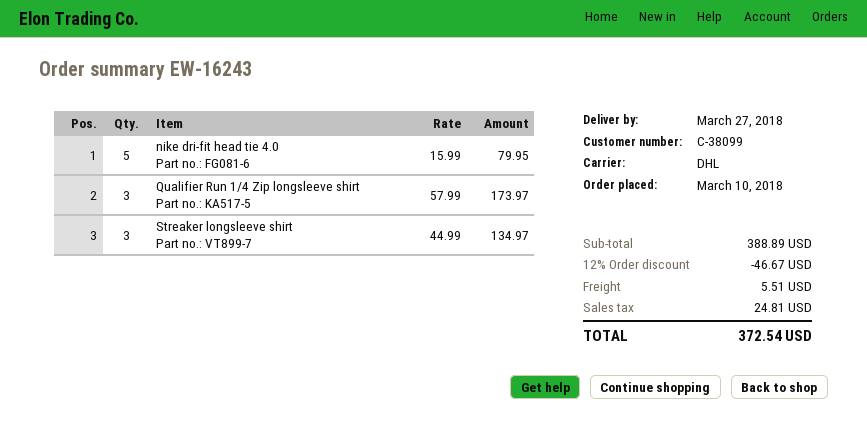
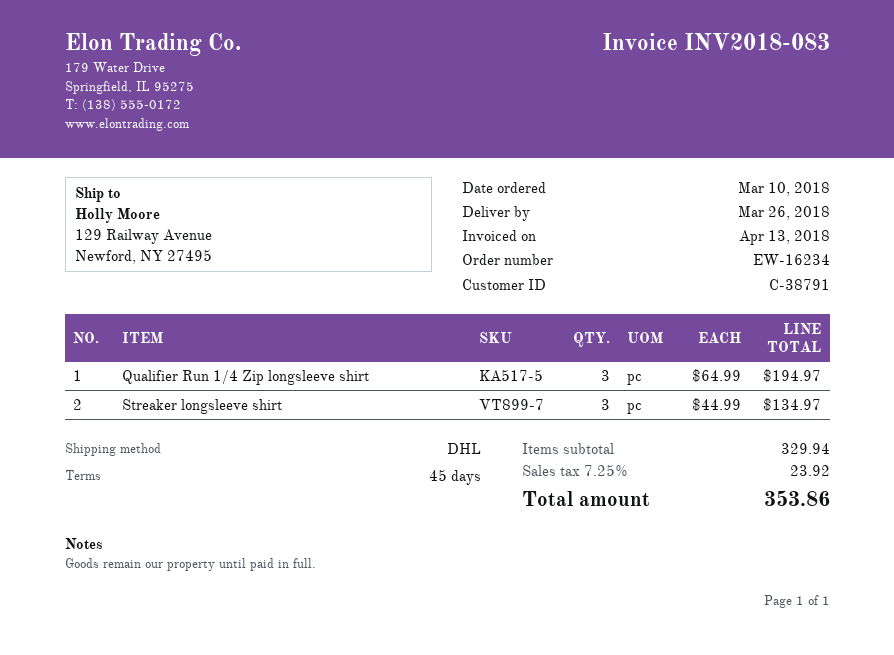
order number: EW-16243 -> EW-16234
delivery date: 2018-03-27 -> 2018-03-26
customer number: C-38099 -> C-38791
nike dri-fit head tie 4.0: 5 x 15.99 = 79.95 -> none
Qualifier Run 1/4 Zip longsleeve shirt: 3 x 57.99 = 173.97 -> 3 x 64.99 = 194.97
subtotal: 388.89 -> 329.94
discount: 12% = 46.67 -> none
shipping: 5.51 -> none
tax: 24.81 -> 23.92
total: 372.54 -> 353.86

